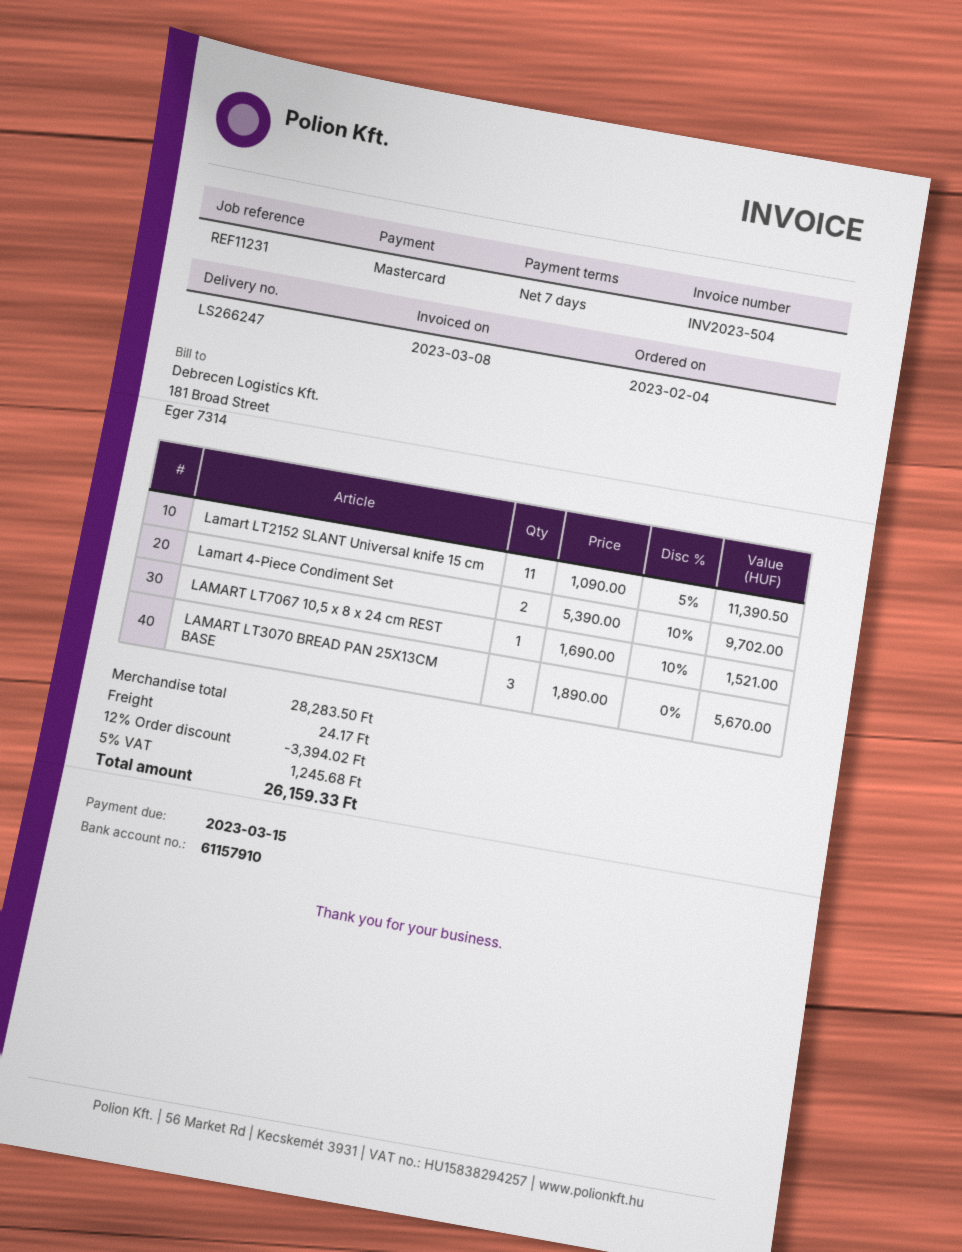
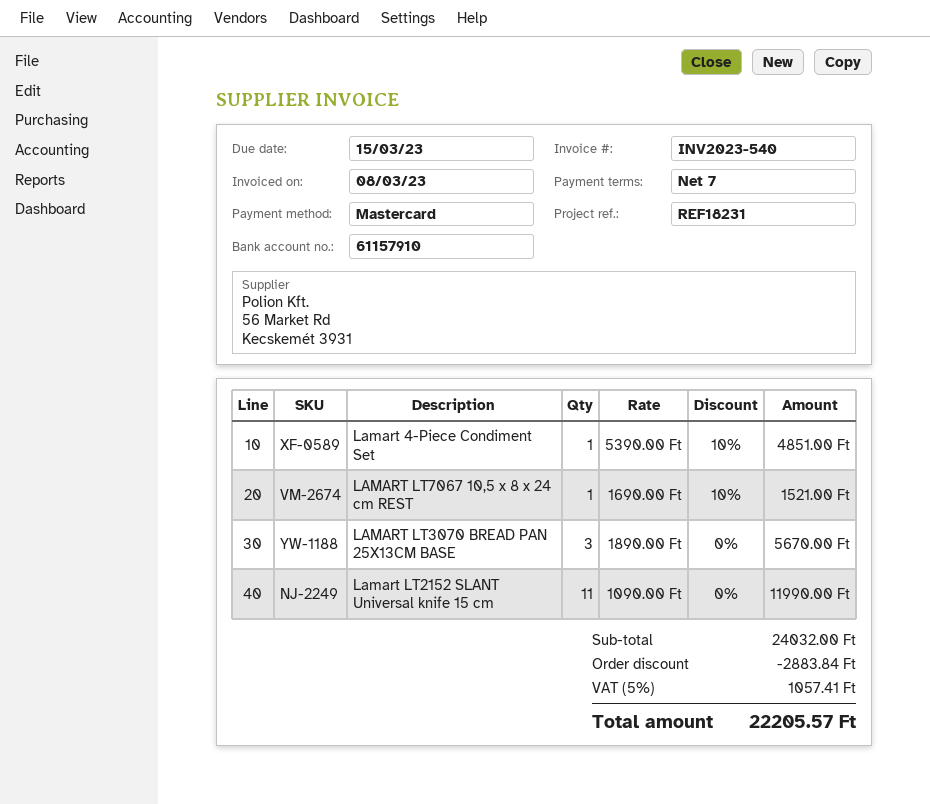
invoice number: INV2023-504 -> INV2023-540
reference: REF11231 -> REF18231
Lamart LT2152 SLANT Universal knife 15 cm: 11 x 1090.00 - 5% = 11390.50 -> 11 x 1090.00 = 11990.00
Lamart 4-Piece Condiment Set: 2 x 5390.00 - 10% = 9702.00 -> 1 x 5390.00 - 10% = 4851.00
subtotal: 28283.50 -> 24032.00
discount: 3394.02 -> 2883.84
shipping: 24.17 -> none
tax: 5% = 1245.68 -> 5% = 1057.41
total: 26159.33 -> 22205.57

